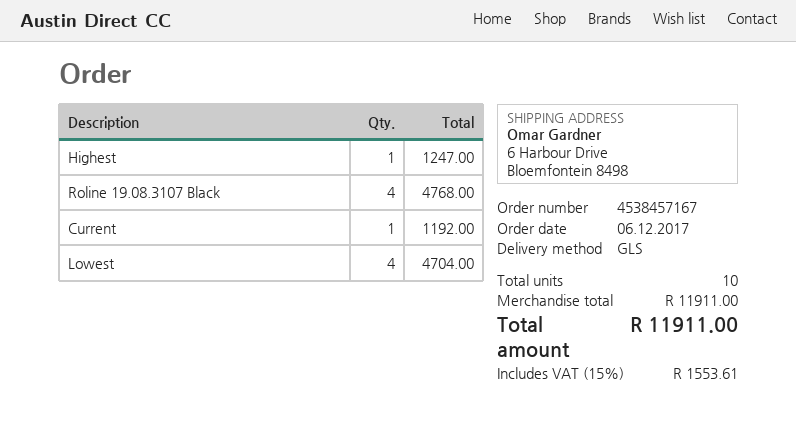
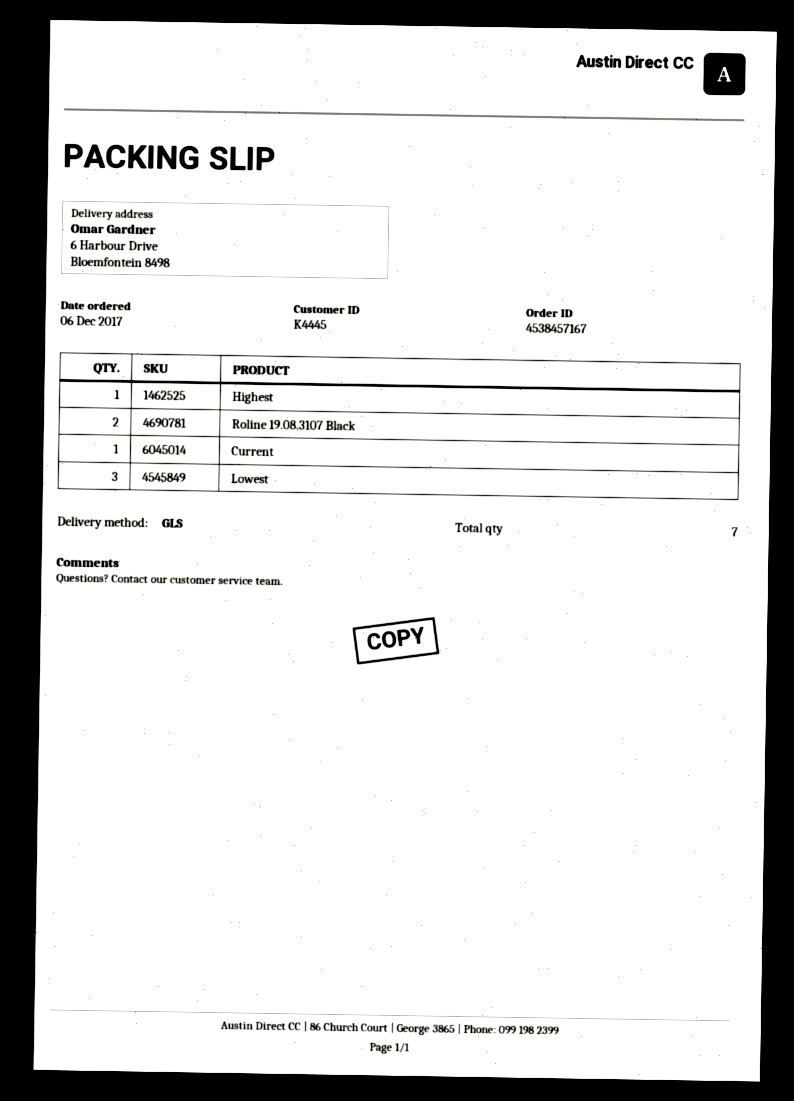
Roline 19.08.3107 Black: 4 -> 2
Lowest: 4 -> 3
total quantity: 10 -> 7

